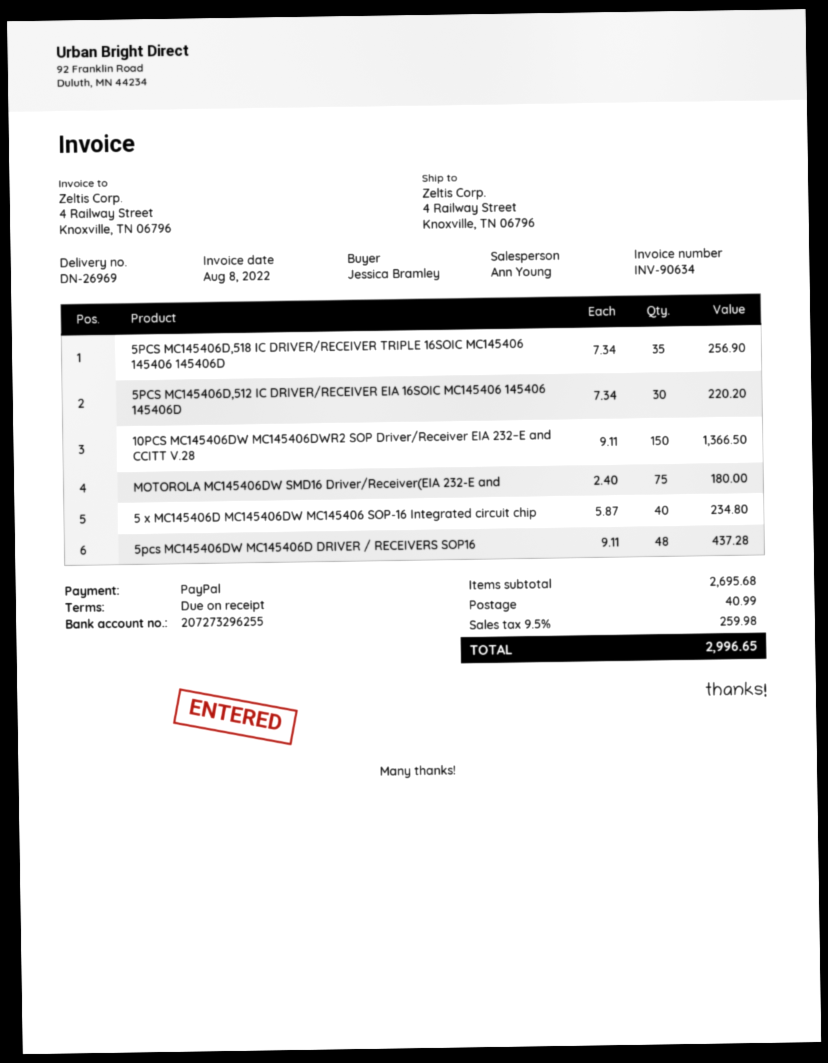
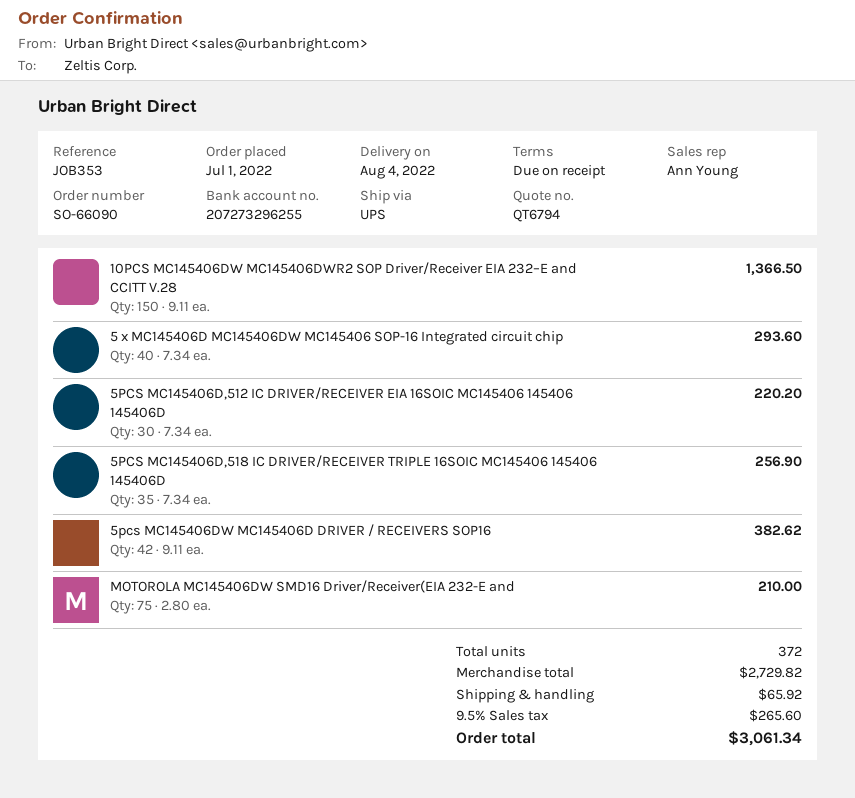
MOTOROLA MC145406DW SMD16 Driver/Receiver(EIA 232-E and: 75 x 2.40 = 180.00 -> 75 x 2.80 = 210.00
5 x MC145406D MC145406DW MC145406 SOP-16 Integrated circuit chip: 40 x 5.87 = 234.80 -> 40 x 7.34 = 293.60
5pcs MC145406DW MC145406D DRIVER / RECEIVERS SOP16: 48 x 9.11 = 437.28 -> 42 x 9.11 = 382.62
subtotal: 2695.68 -> 2729.82
shipping: 40.99 -> 65.92
tax: 9.5% = 259.98 -> 9.5% = 265.60
total: 2996.65 -> 3061.34

